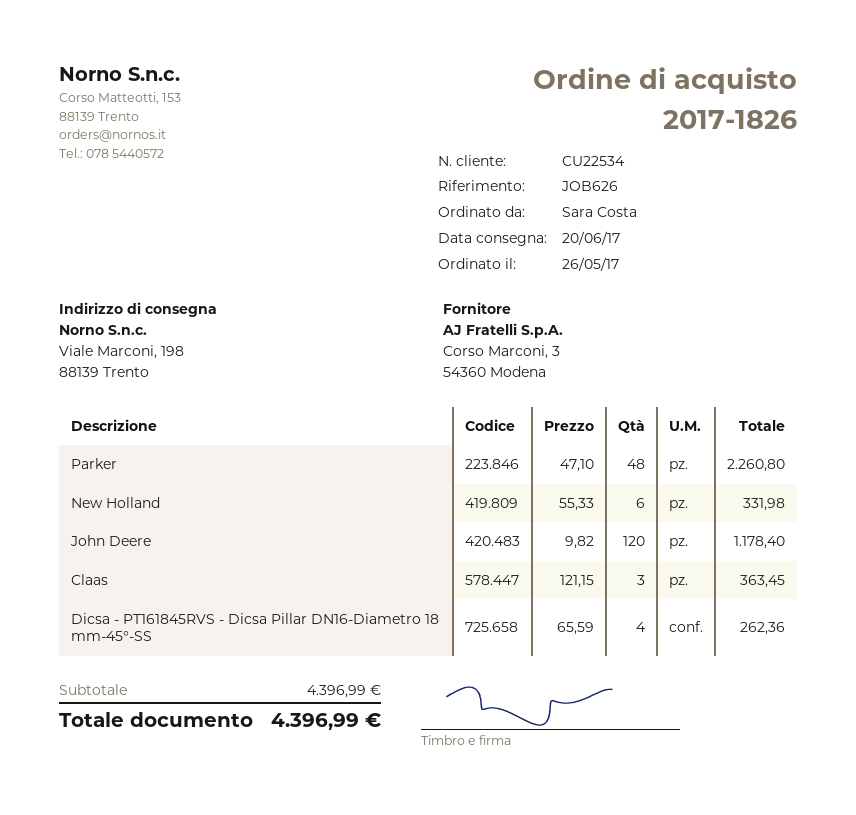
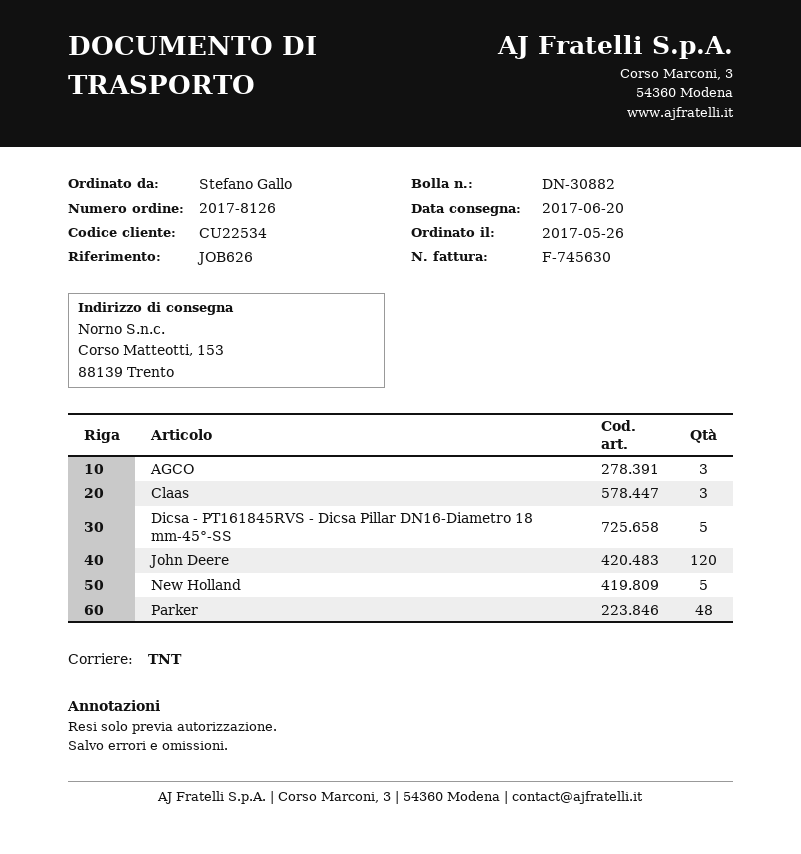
order number: 2017-1826 -> 2017-8126
ordered by: Sara Costa -> Stefano Gallo
ship to: Viale Marconi, 198, 88139 Trento -> Corso Matteotti, 153, 88139 Trento
New Holland: 6 -> 5
Dicsa - PT161845RVS - Dicsa Pillar DN16-Diametro 18 mm-45°-SS: 4 -> 5
AGCO: none -> 3

